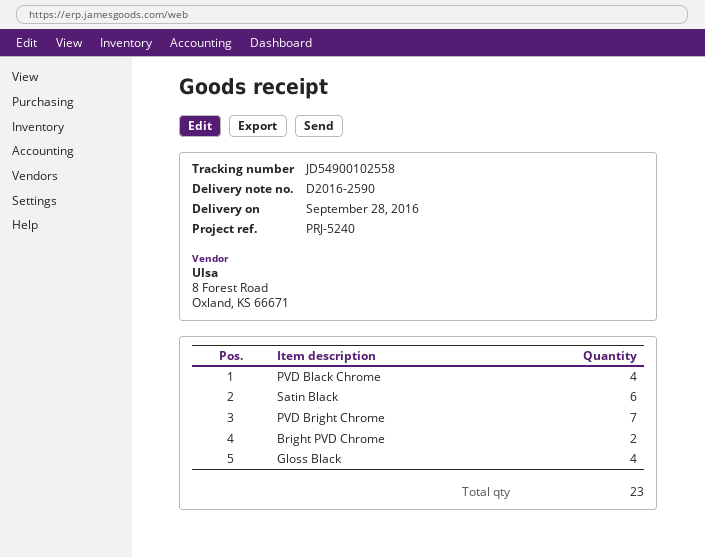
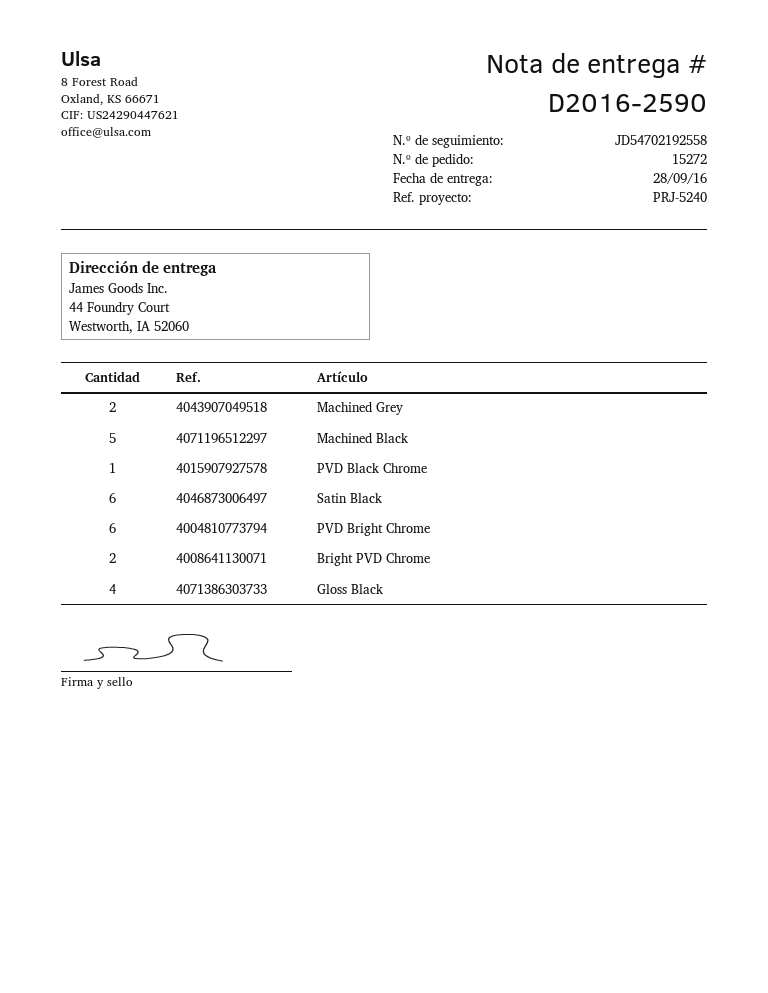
tracking number: JD54900102558 -> JD54702192558
PVD Black Chrome: 4 -> 1
PVD Bright Chrome: 7 -> 6
Machined Grey: none -> 2
Machined Black: none -> 5

